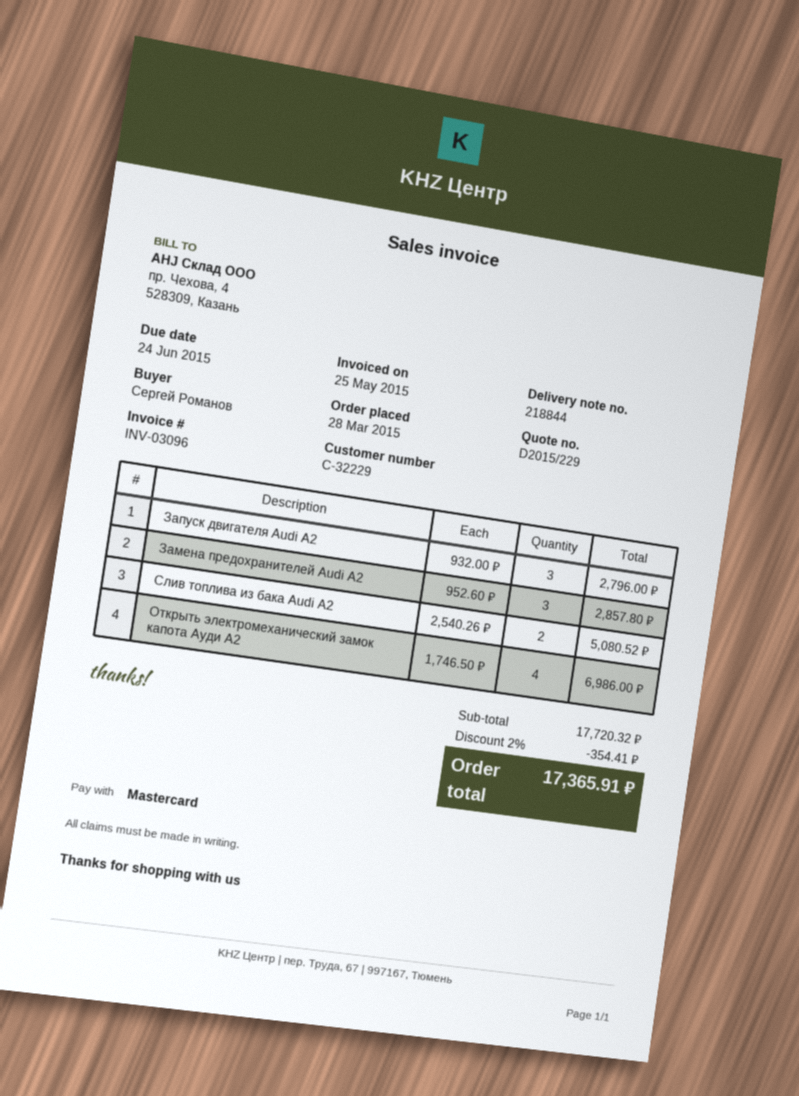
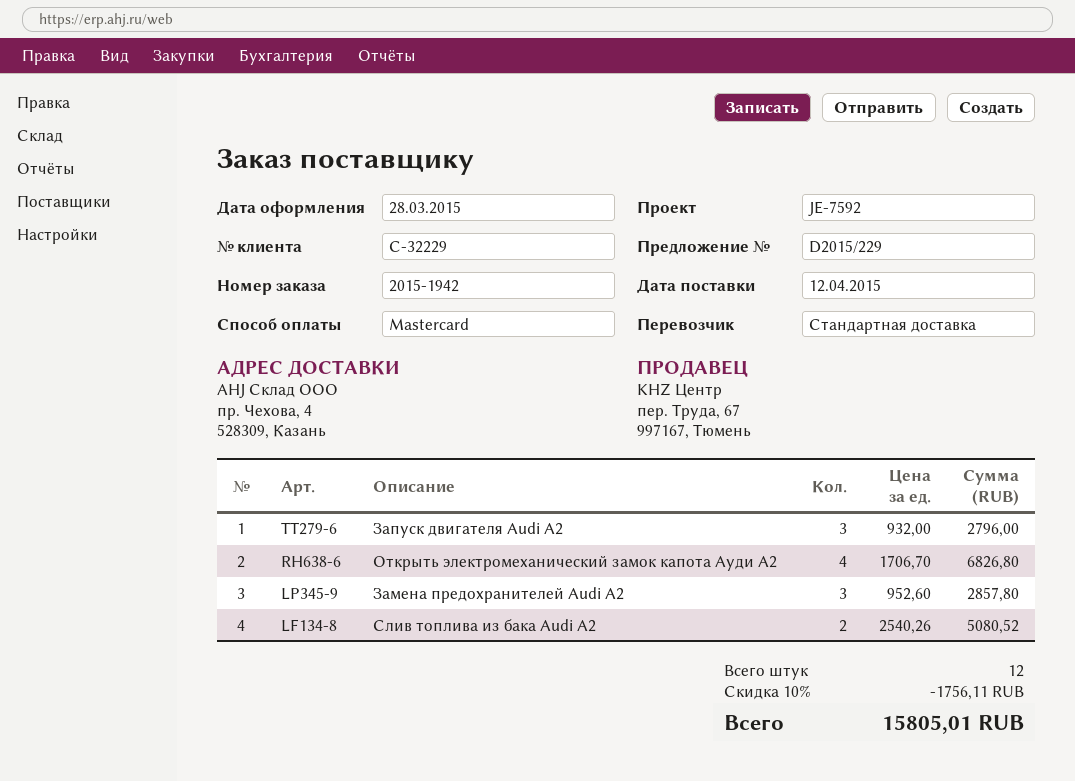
Открыть электромеханический замок капота Ауди A2: 4 x 1746.50 = 6986.00 -> 4 x 1706.70 = 6826.80
discount: 2% = 354.41 -> 10% = 1756.11
total: 17365.91 -> 15805.01

